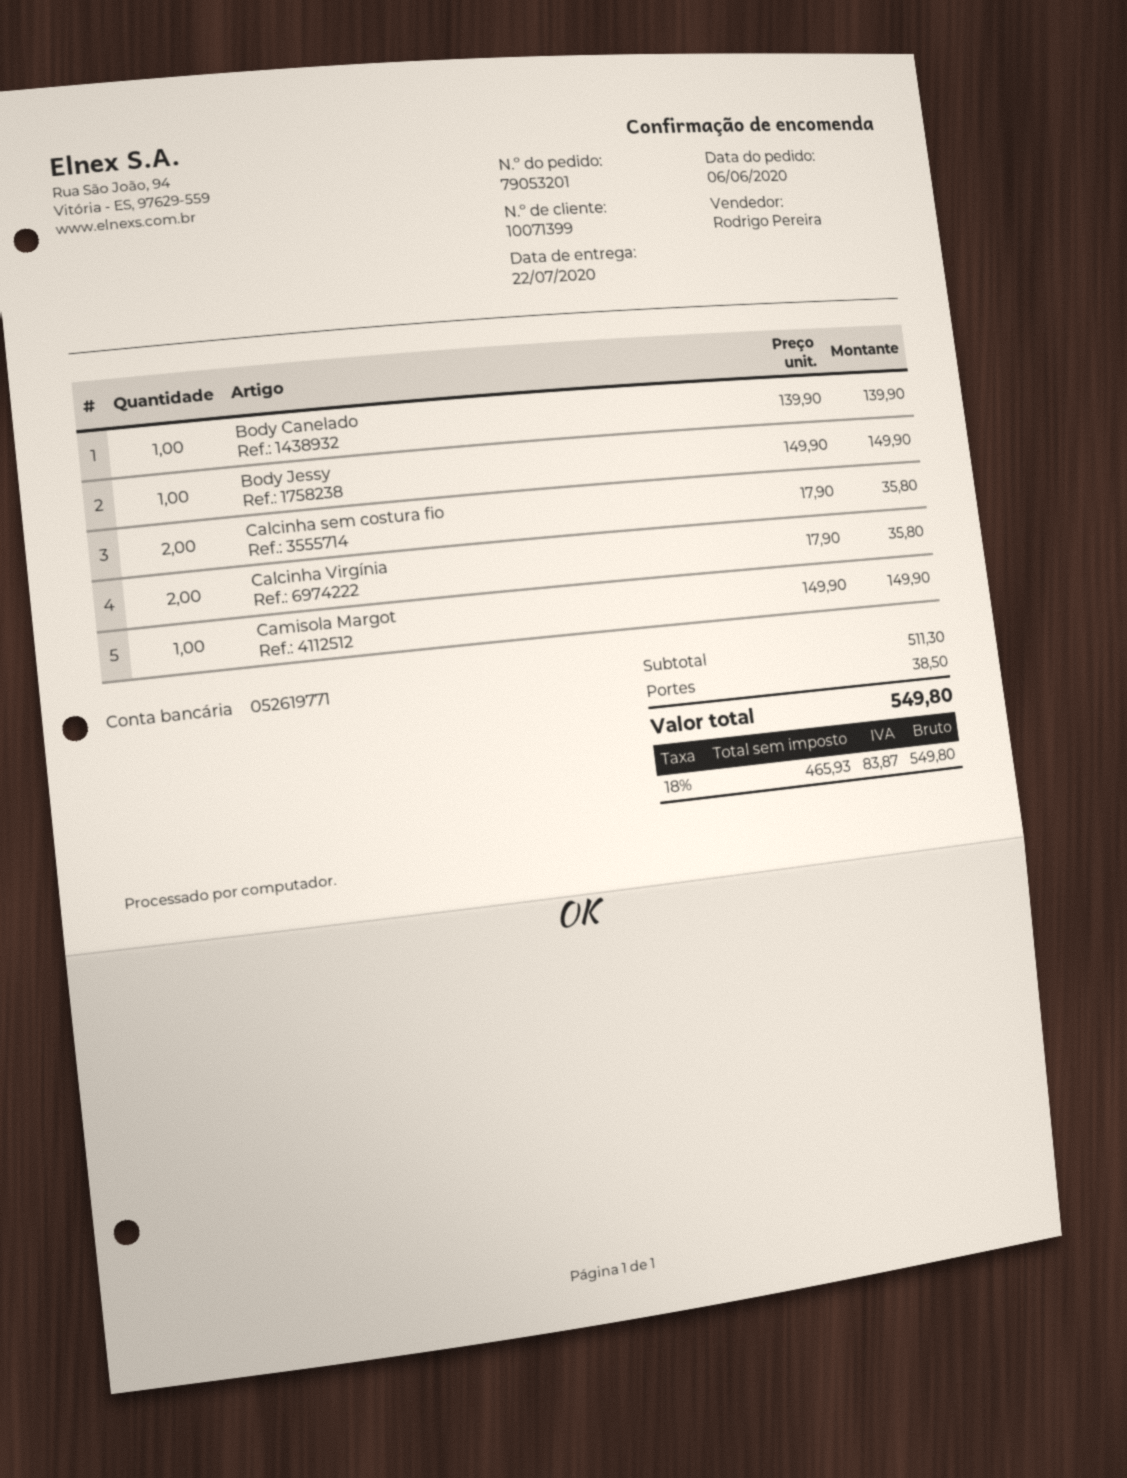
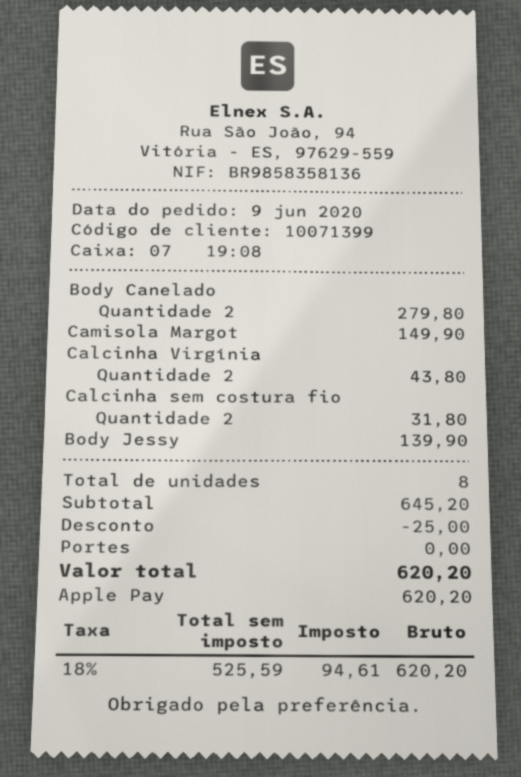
order date: 2020-06-06 -> 2020-06-09
Body Canelado: 1 for 139.90 -> 2 for 279.80
Body Jessy: 1 for 149.90 -> 1 for 139.90
Calcinha sem costura fio: 2 for 35.80 -> 2 for 31.80
Calcinha Virgínia: 2 for 35.80 -> 2 for 43.80
subtotal: 511.30 -> 645.20
discount: none -> 25.00
shipping: 38.50 -> 0.00
net: 465.93 -> 525.59
tax: 18% = 83.87 -> 18% = 94.61
total: 549.80 -> 620.20

